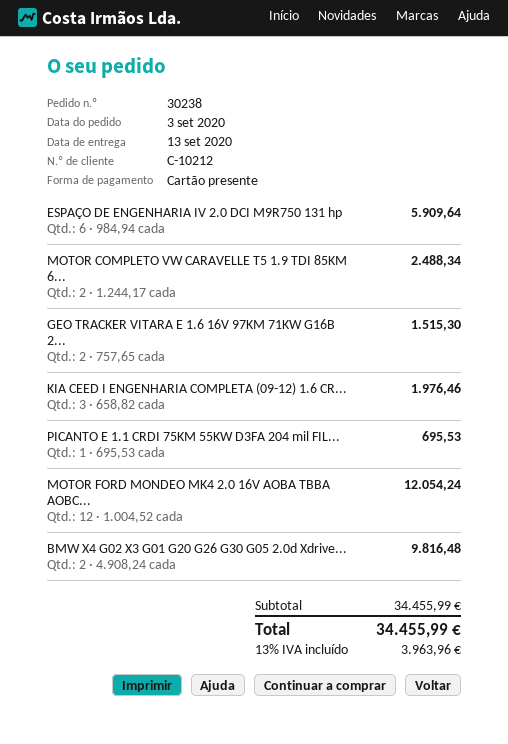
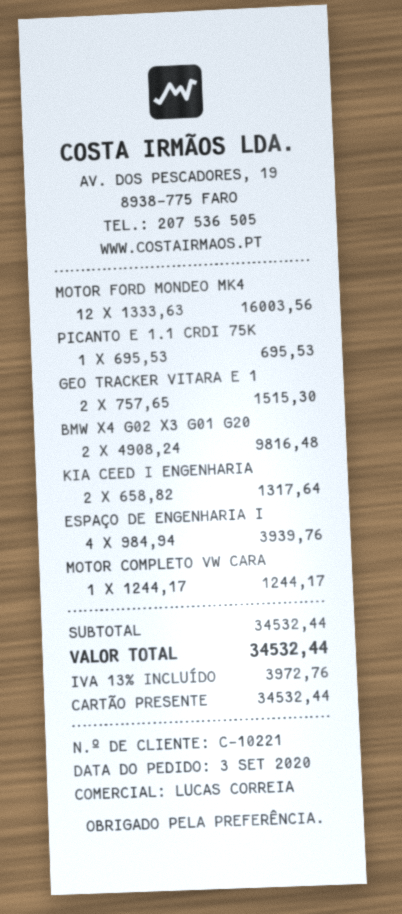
customer number: C-10212 -> C-10221
ESPAÇO DE ENGENHARIA IV 2.0 DCI M9R750 131 hp: 6 x 984.94 = 5909.64 -> 4 x 984.94 = 3939.76
MOTOR COMPLETO VW CARAVELLE T5 1.9 TDI 85KM 6...: 2 x 1244.17 = 2488.34 -> 1 x 1244.17 = 1244.17
KIA CEED I ENGENHARIA COMPLETA (09-12) 1.6 CR...: 3 x 658.82 = 1976.46 -> 2 x 658.82 = 1317.64
MOTOR FORD MONDEO MK4 2.0 16V AOBA TBBA AOBC...: 12 x 1004.52 = 12054.24 -> 12 x 1333.63 = 16003.56
subtotal: 34455.99 -> 34532.44
tax: 13% = 3963.96 -> 13% = 3972.76
total: 34455.99 -> 34532.44

